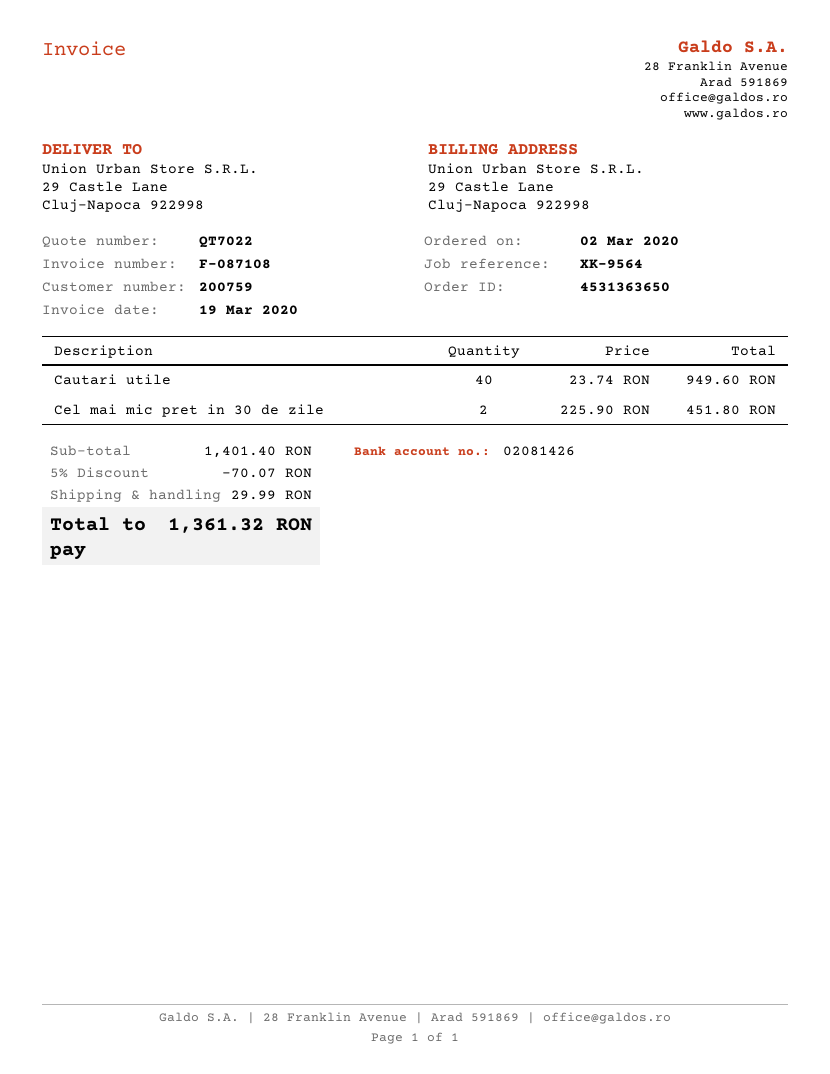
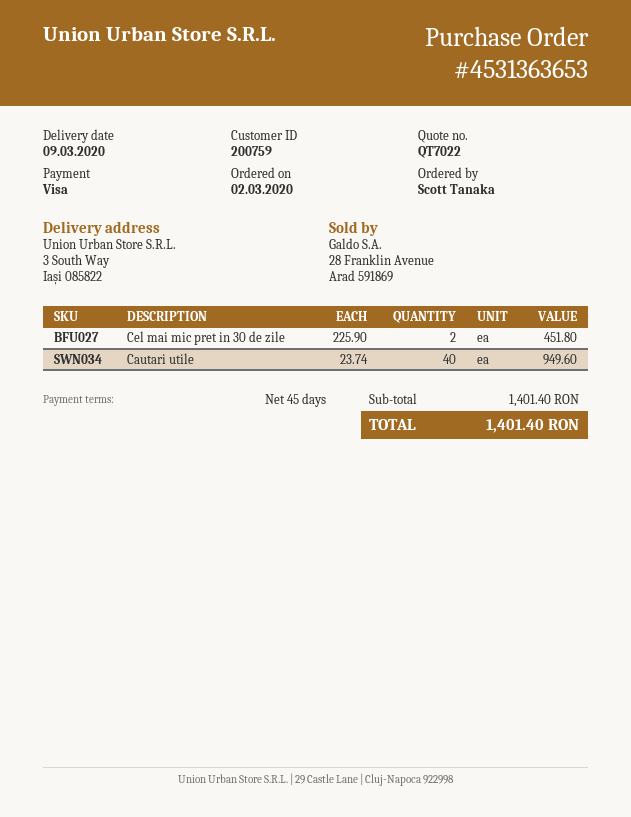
order number: 4531363650 -> 4531363653
ship to: 29 Castle Lane, Cluj-Napoca 922998 -> 3 South Way, Iași 085822
discount: 5% = 70.07 -> none
shipping: 29.99 -> none
total: 1361.32 -> 1401.40

